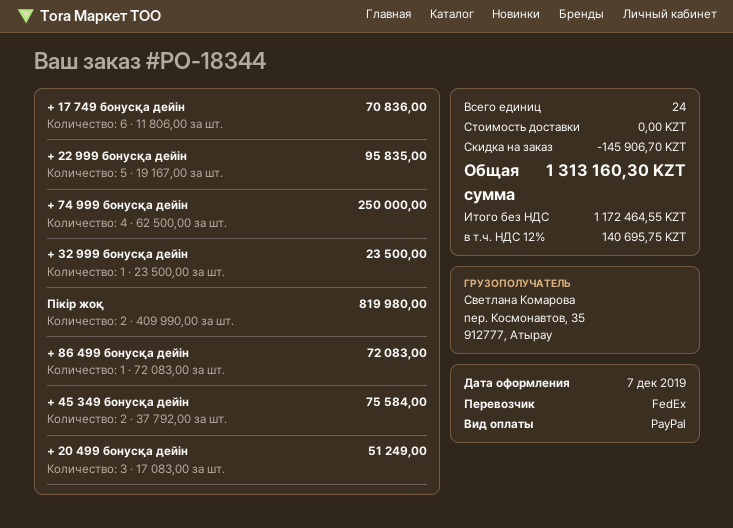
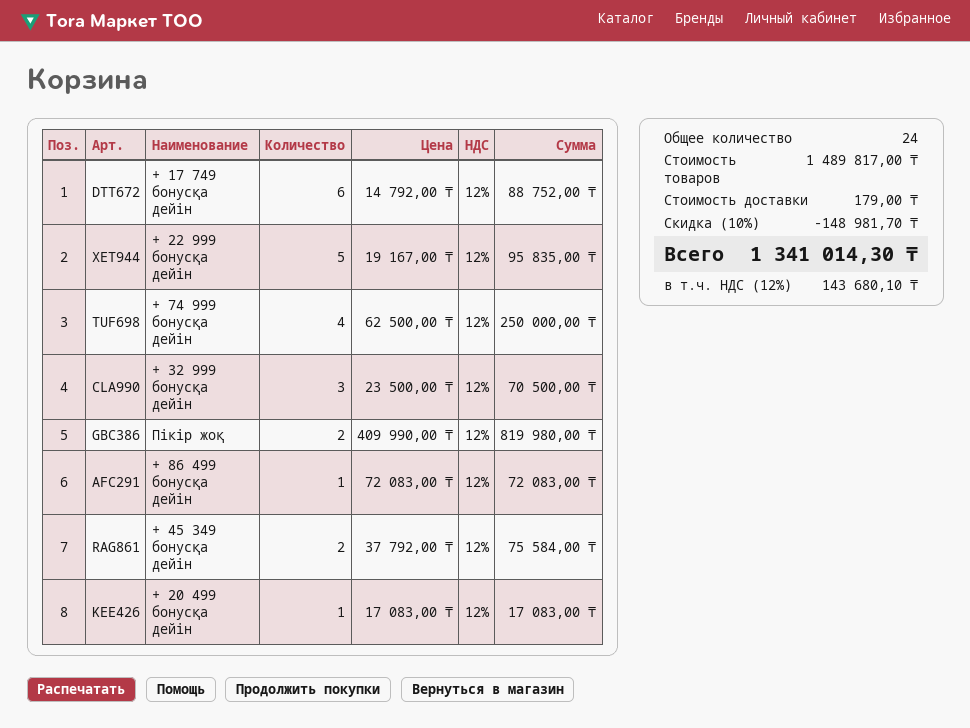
+ 17 749 бонусқа дейін: 6 x 11806.00 = 70836.00 -> 6 x 14792.00 = 88752.00
+ 32 999 бонусқа дейін: 1 x 23500.00 = 23500.00 -> 3 x 23500.00 = 70500.00
+ 20 499 бонусқа дейін: 3 x 17083.00 = 51249.00 -> 1 x 17083.00 = 17083.00
discount: 145906.70 -> 148981.70
shipping: 0.00 -> 179.00
tax: 12% = 140695.75 -> 12% = 143680.10
total: 1313160.30 -> 1341014.30

